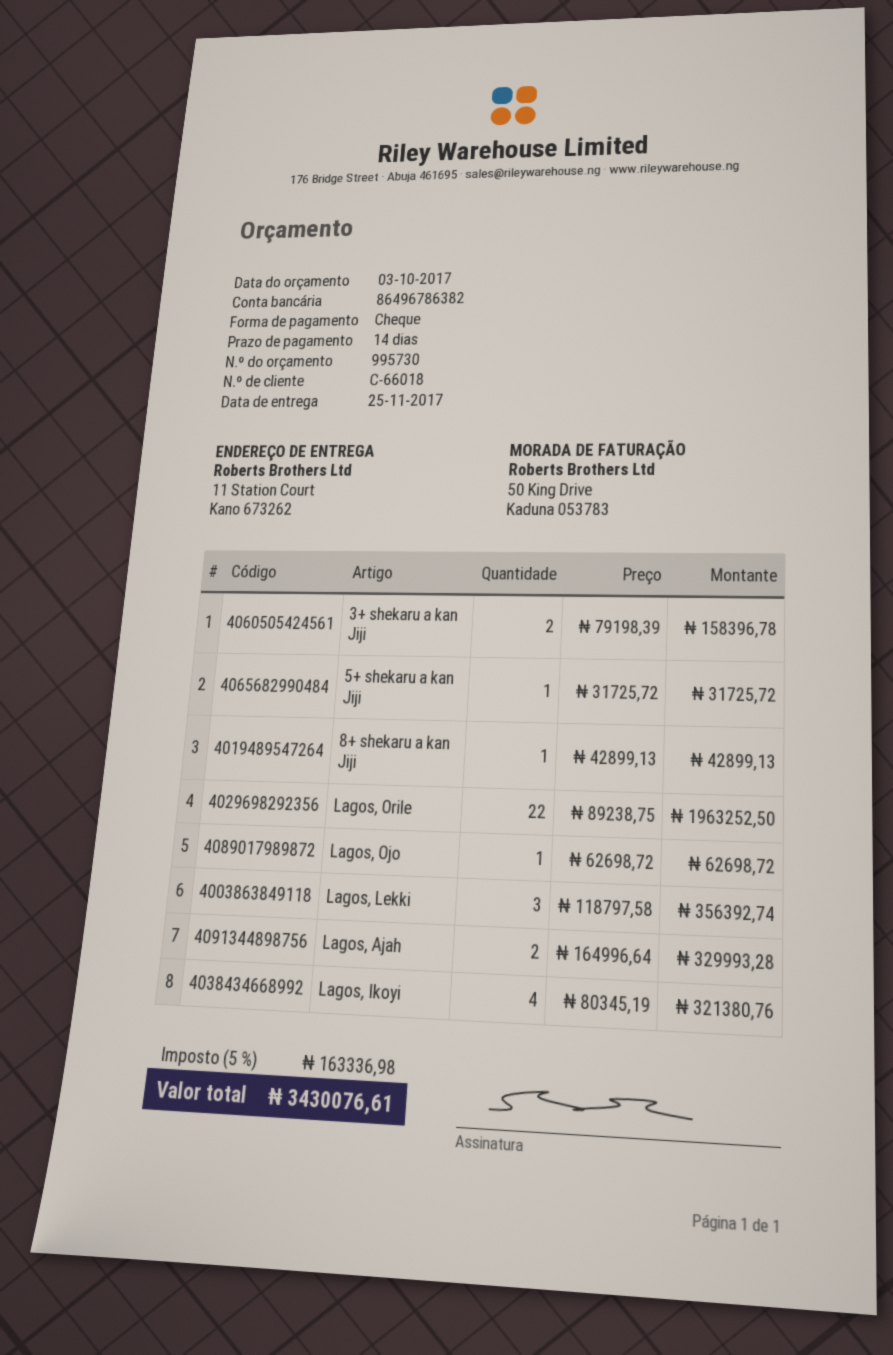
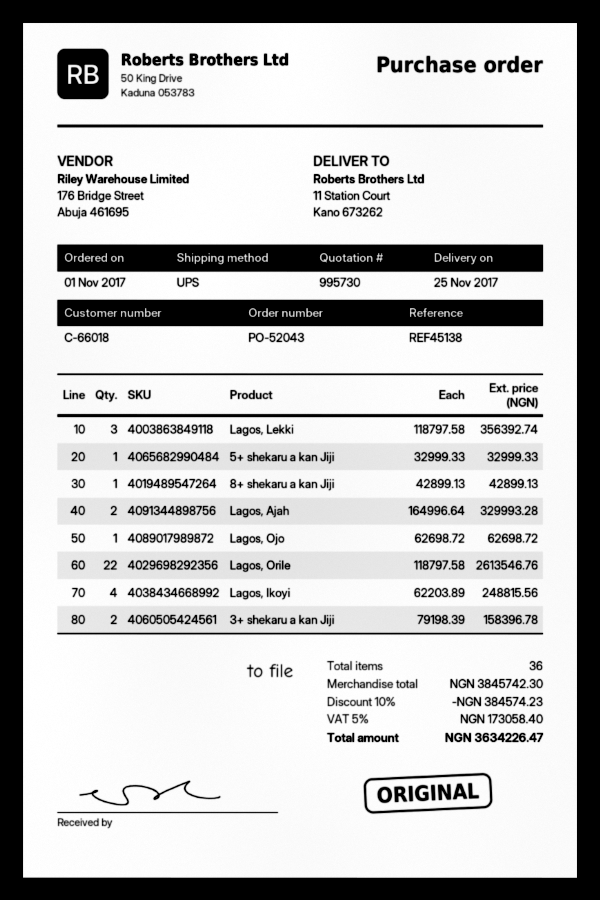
5+ shekaru a kan Jiji: 1 x 31725.72 = 31725.72 -> 1 x 32999.33 = 32999.33
Lagos, Orile: 22 x 89238.75 = 1963252.50 -> 22 x 118797.58 = 2613546.76
Lagos, Ikoyi: 4 x 80345.19 = 321380.76 -> 4 x 62203.89 = 248815.56
discount: none -> 10% = 384574.23
tax: 5% = 163336.98 -> 5% = 173058.40
total: 3430076.61 -> 3634226.47

